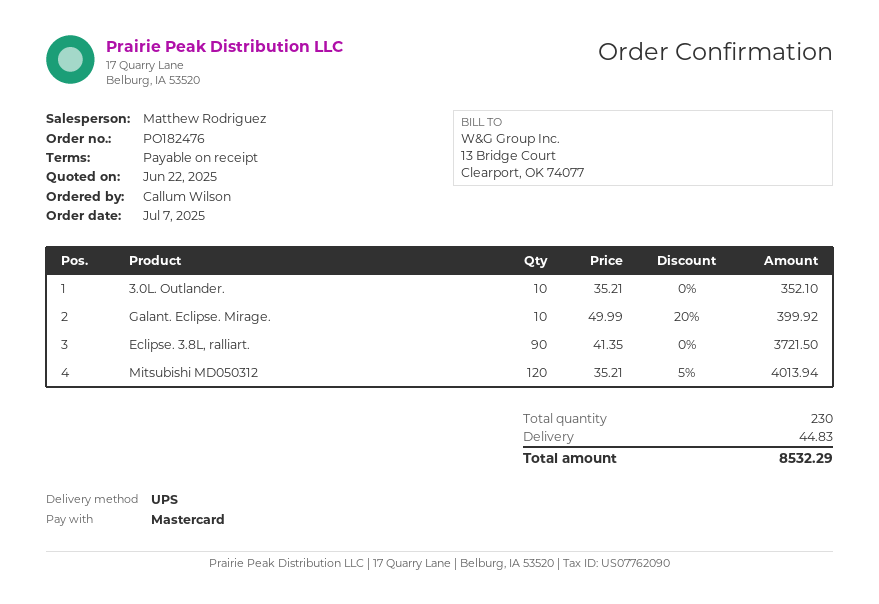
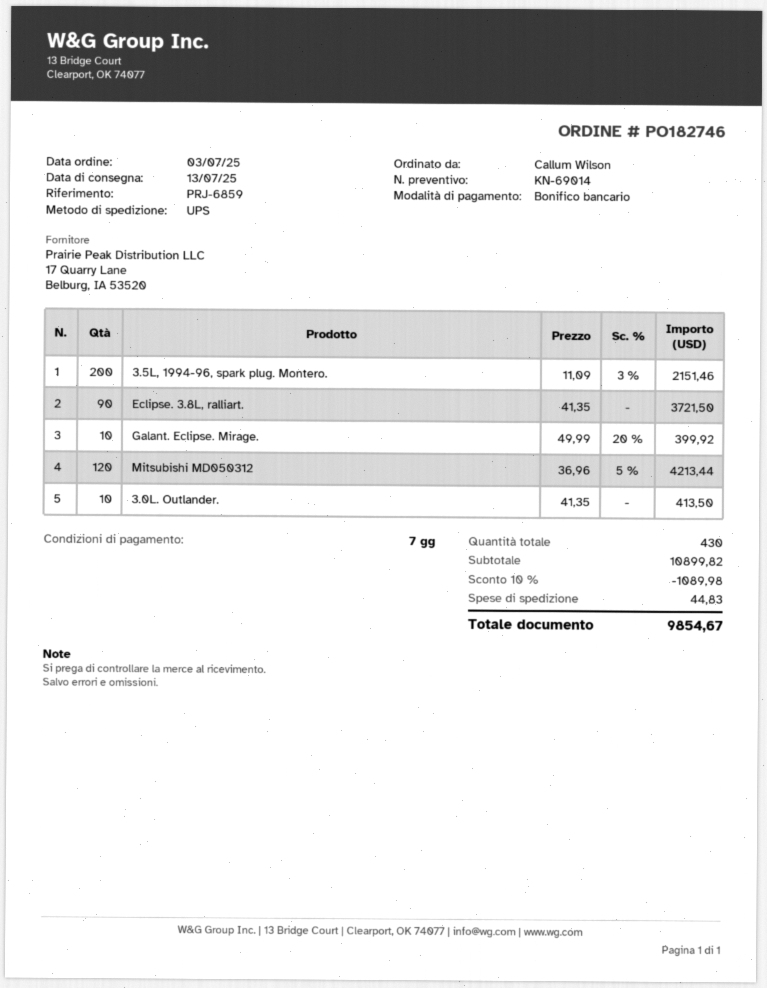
order number: PO182476 -> PO182746
order date: 2025-07-07 -> 2025-07-03
payment terms: on receipt -> 7 days
payment method: Mastercard -> bank transfer
3.0L. Outlander.: 10 x 35.21 = 352.10 -> 10 x 41.35 = 413.50
Mitsubishi MD050312: 120 x 35.21 - 5% = 4013.94 -> 120 x 36.96 - 5% = 4213.44
3.5L, 1994-96, spark plug. Montero.: none -> 200 x 11.09 - 3% = 2151.46
total quantity: 230 -> 430
discount: none -> 10% = 1089.98
total: 8532.29 -> 9854.67

